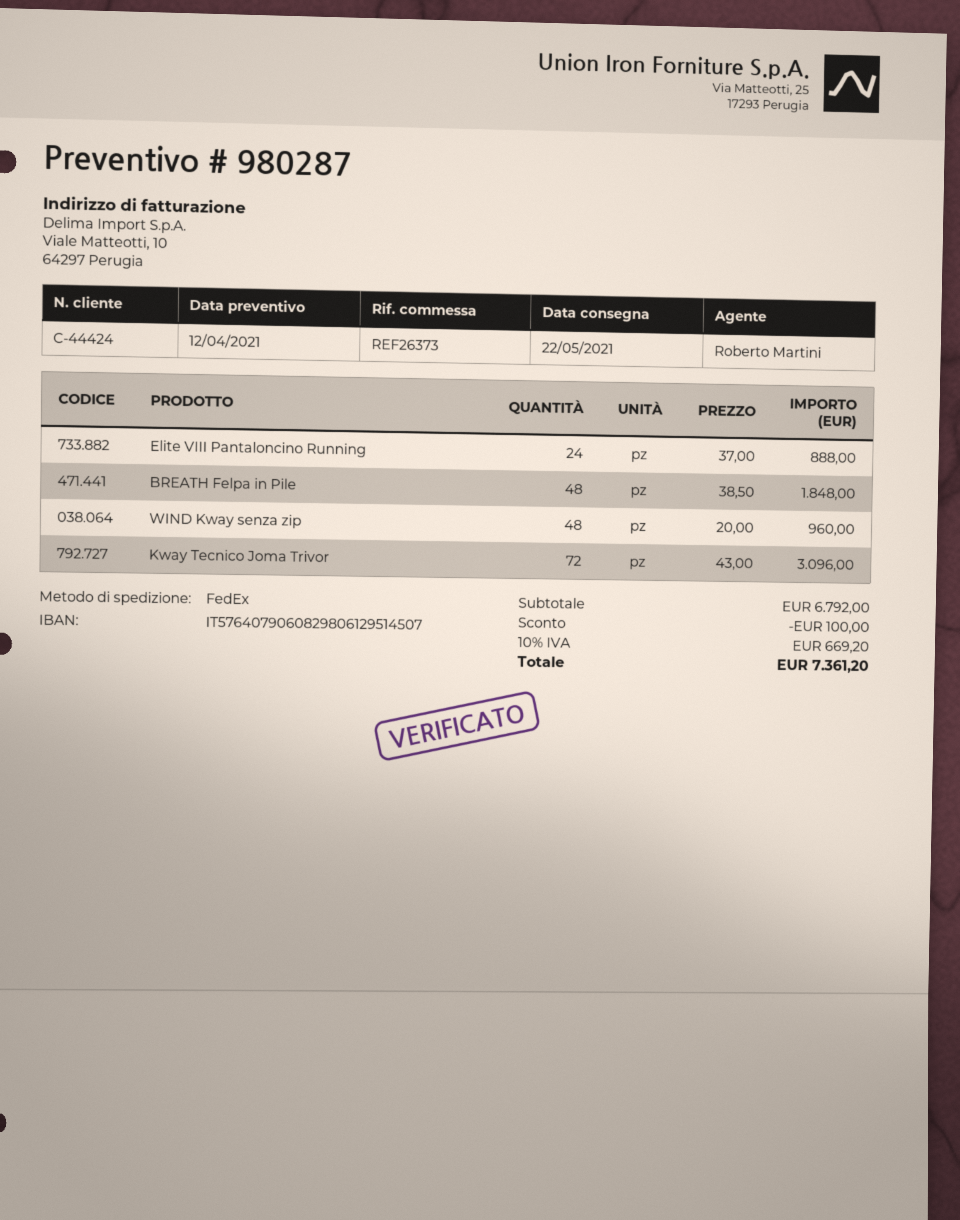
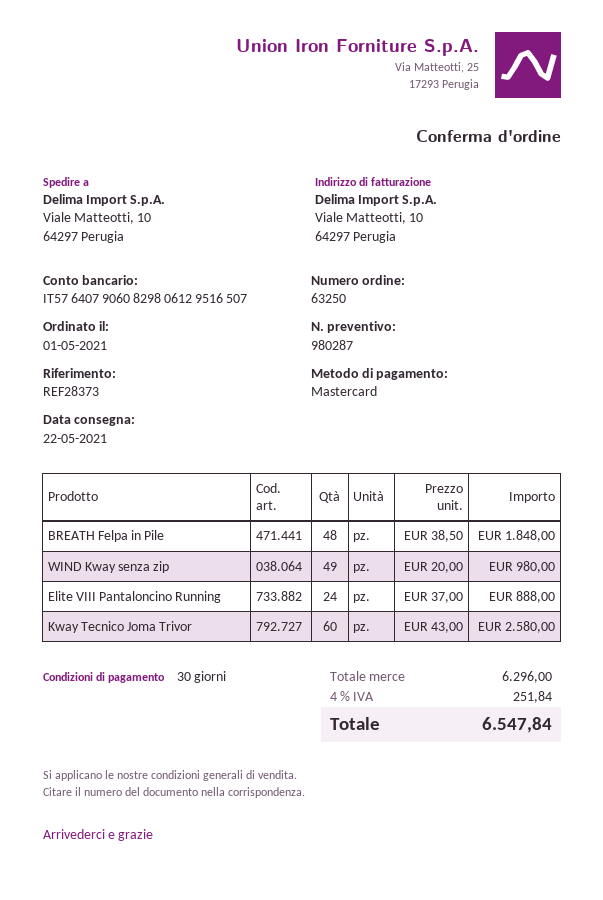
reference: REF26373 -> REF28373
bank account: IT5764079060829806129514507 -> IT5764079060829806129516507
WIND Kway senza zip: 48 x 20.00 = 960.00 -> 49 x 20.00 = 980.00
Kway Tecnico Joma Trivor: 72 x 43.00 = 3096.00 -> 60 x 43.00 = 2580.00
subtotal: 6792.00 -> 6296.00
discount: 100.00 -> none
tax: 10% = 669.20 -> 4% = 251.84
total: 7361.20 -> 6547.84

